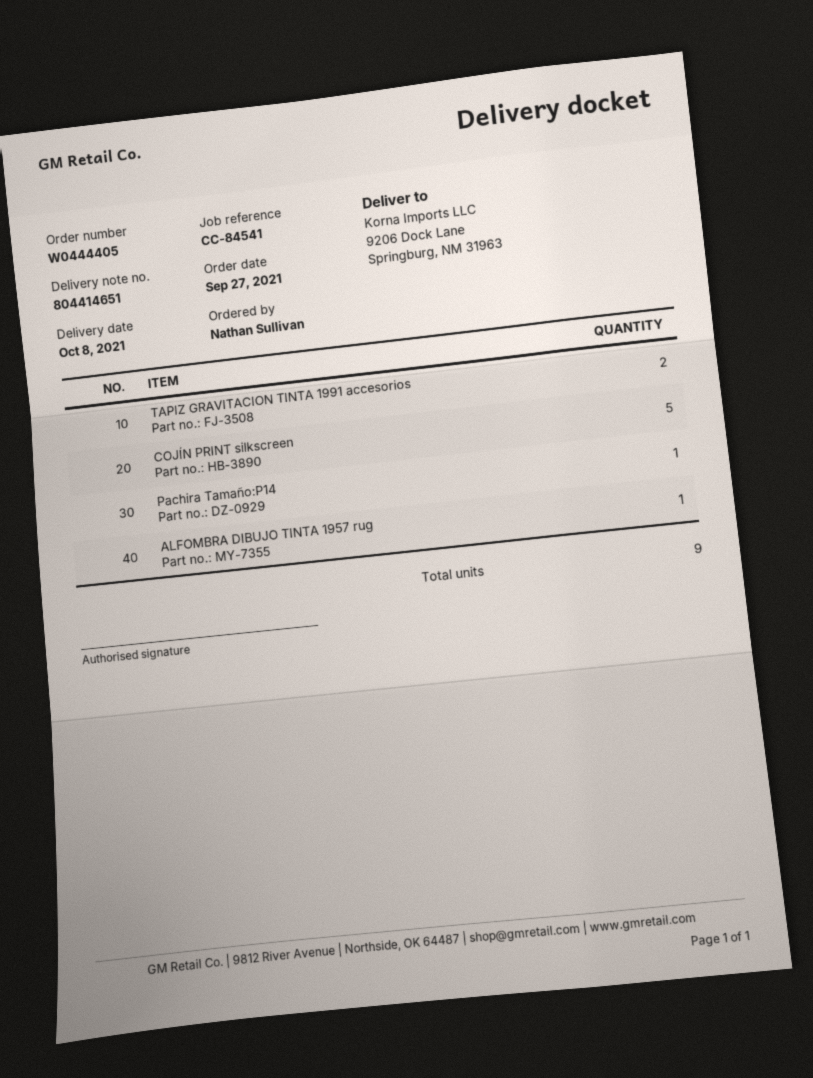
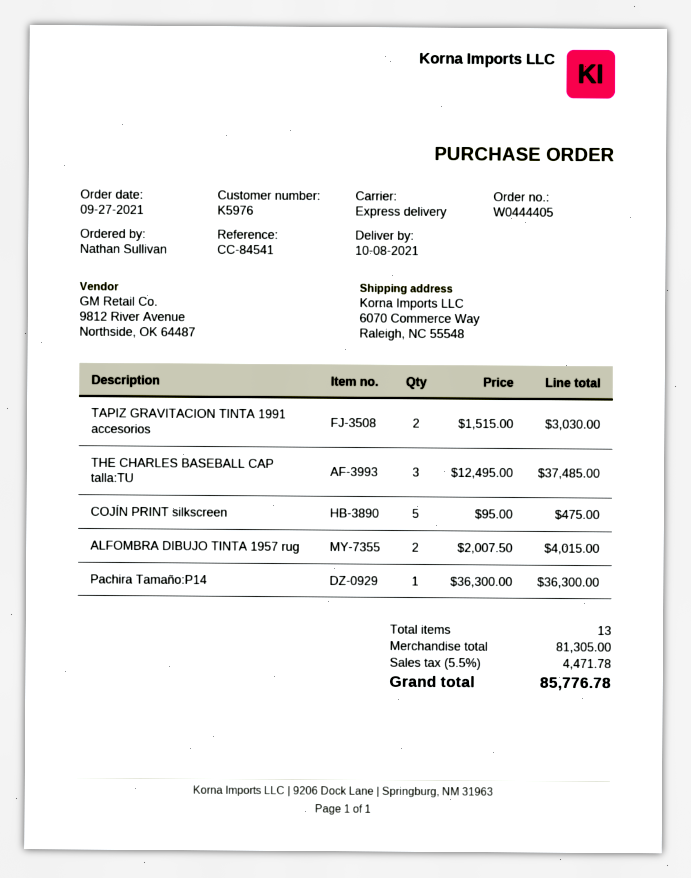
ship to: 9206 Dock Lane, Springburg, NM 31963 -> 6070 Commerce Way, Raleigh, NC 55548
ALFOMBRA DIBUJO TINTA 1957 rug: 1 -> 2
THE CHARLES BASEBALL CAP talla:TU: none -> 3
total quantity: 9 -> 13

